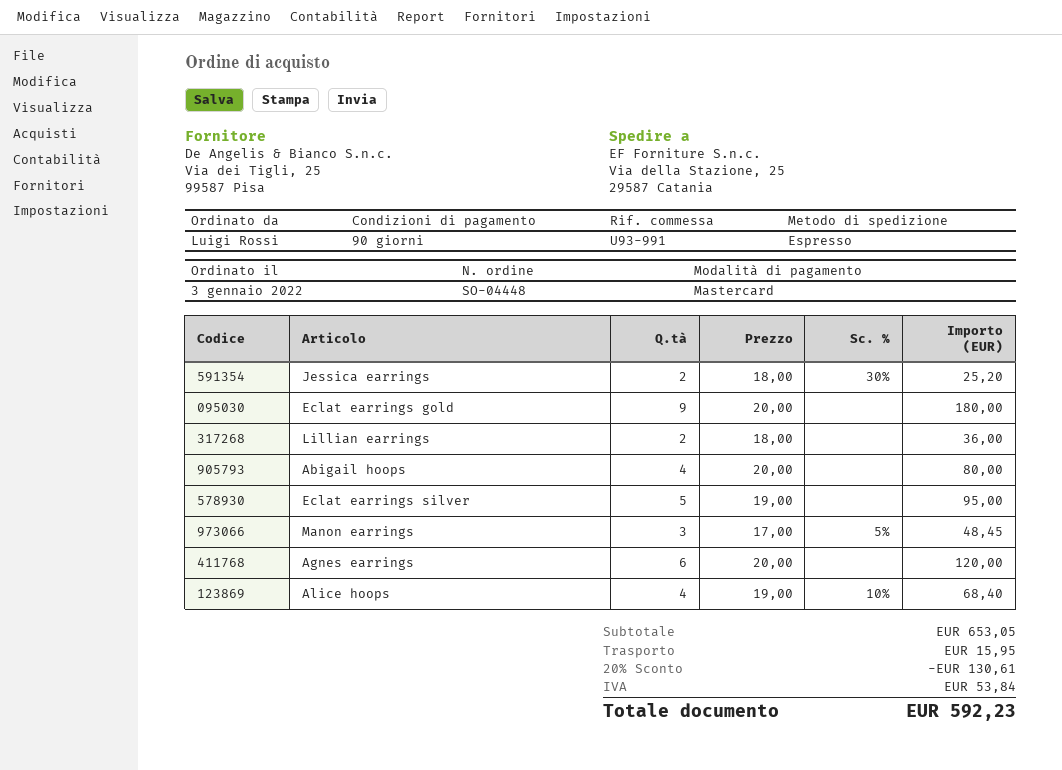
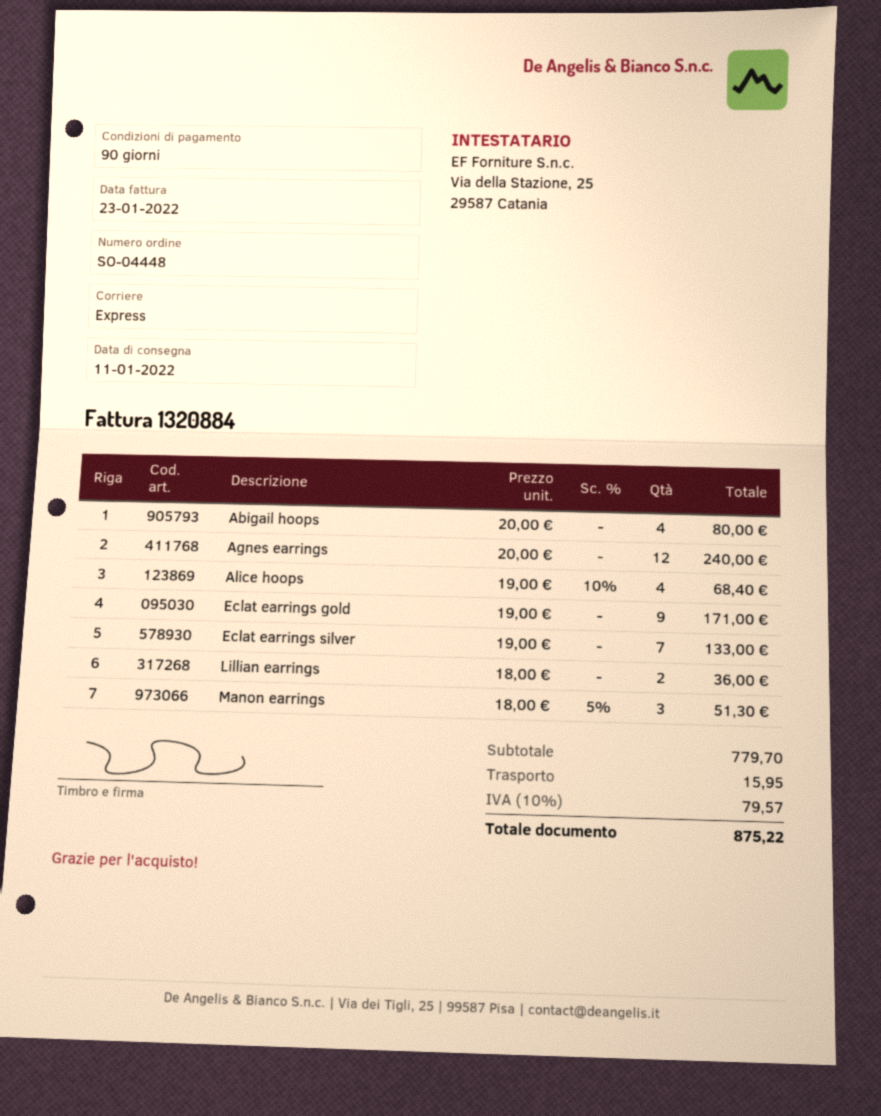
Jessica earrings: 2 x 18.00 - 30% = 25.20 -> none
Eclat earrings gold: 9 x 20.00 = 180.00 -> 9 x 19.00 = 171.00
Eclat earrings silver: 5 x 19.00 = 95.00 -> 7 x 19.00 = 133.00
Manon earrings: 3 x 17.00 - 5% = 48.45 -> 3 x 18.00 - 5% = 51.30
Agnes earrings: 6 x 20.00 = 120.00 -> 12 x 20.00 = 240.00
subtotal: 653.05 -> 779.70
discount: 20% = 130.61 -> none
tax: 53.84 -> 79.57
total: 592.23 -> 875.22

